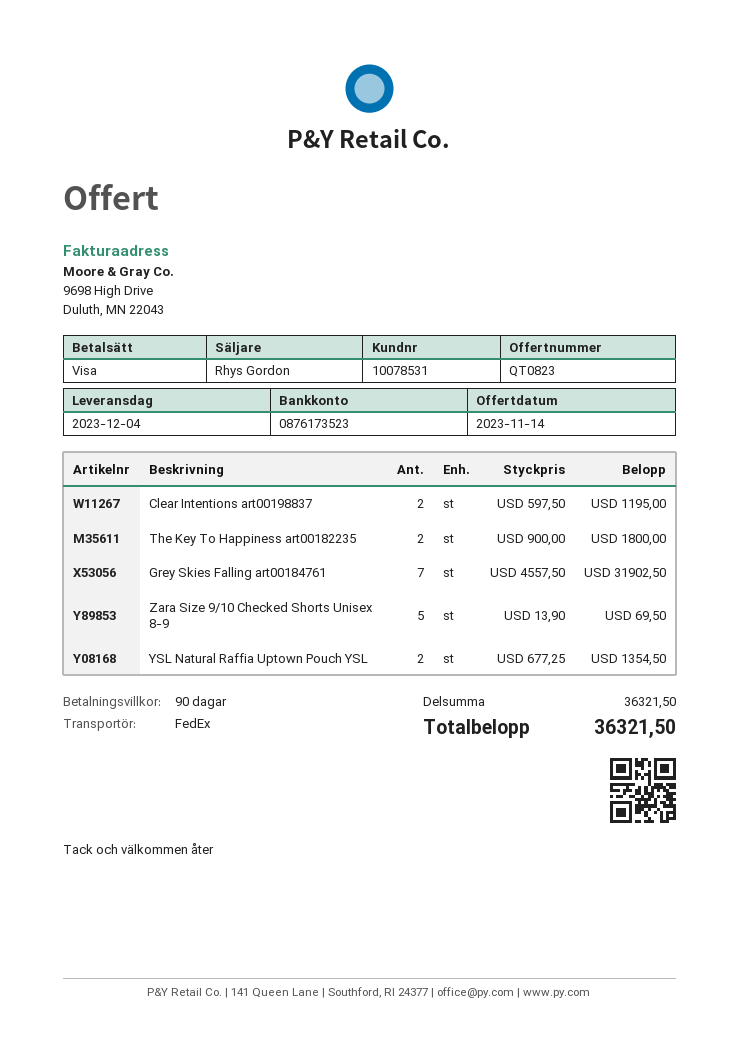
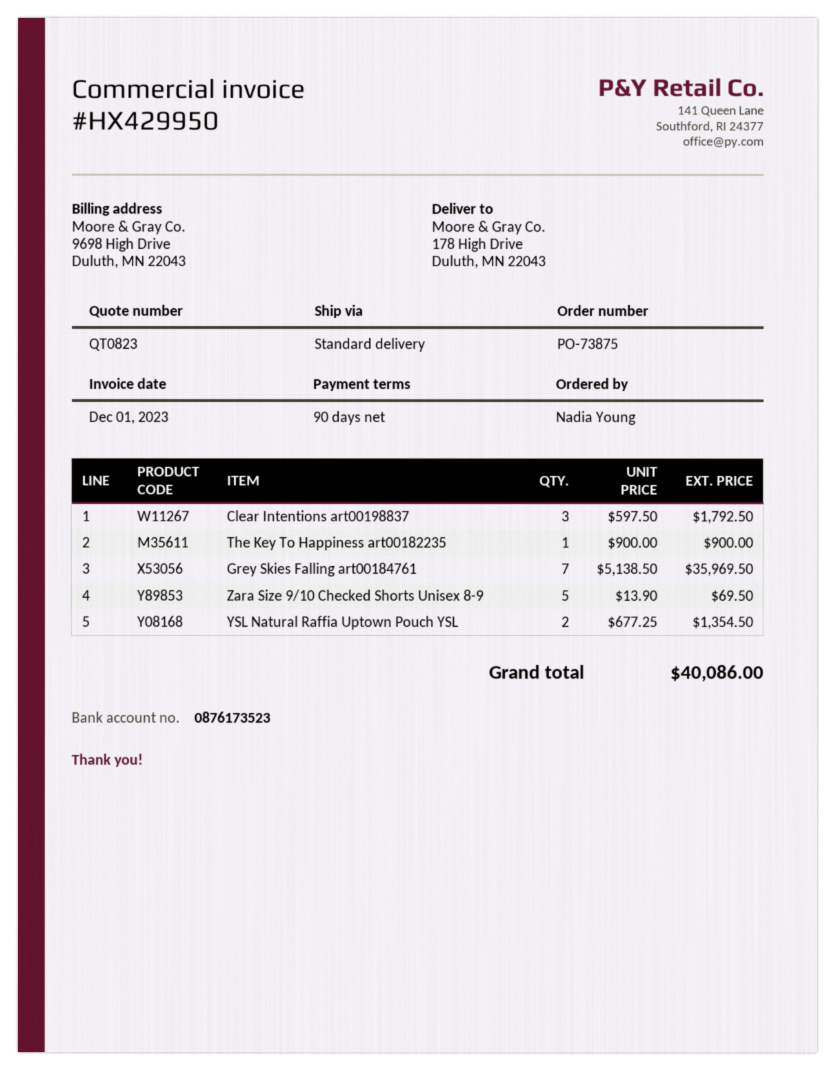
shipping method: FedEx -> standard
Clear Intentions art00198837: 2 x 597.50 = 1195.00 -> 3 x 597.50 = 1792.50
The Key To Happiness art00182235: 2 x 900.00 = 1800.00 -> 1 x 900.00 = 900.00
Grey Skies Falling art00184761: 7 x 4557.50 = 31902.50 -> 7 x 5138.50 = 35969.50
total: 36321.50 -> 40086.00

